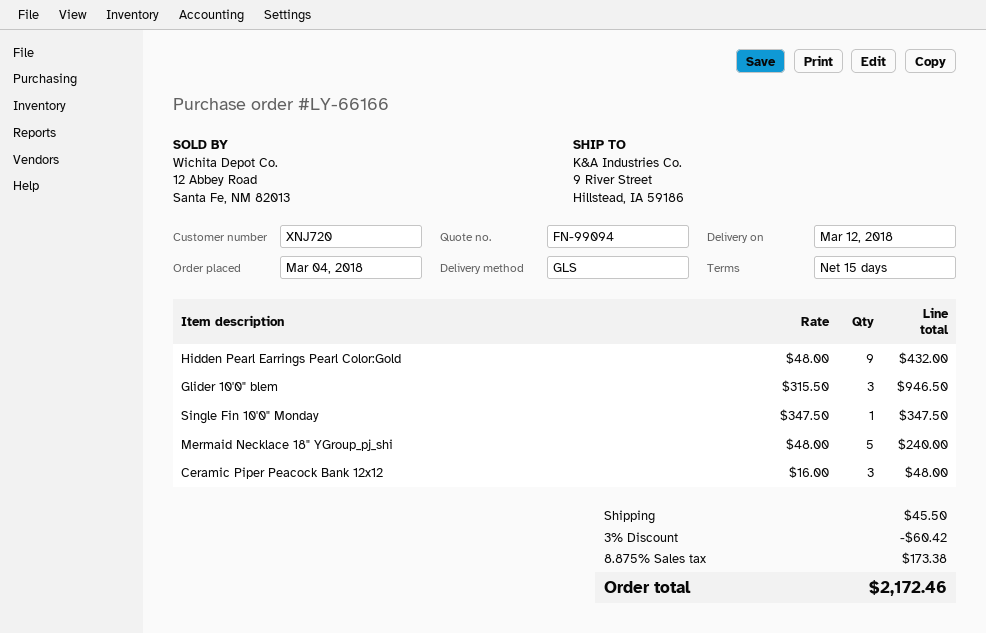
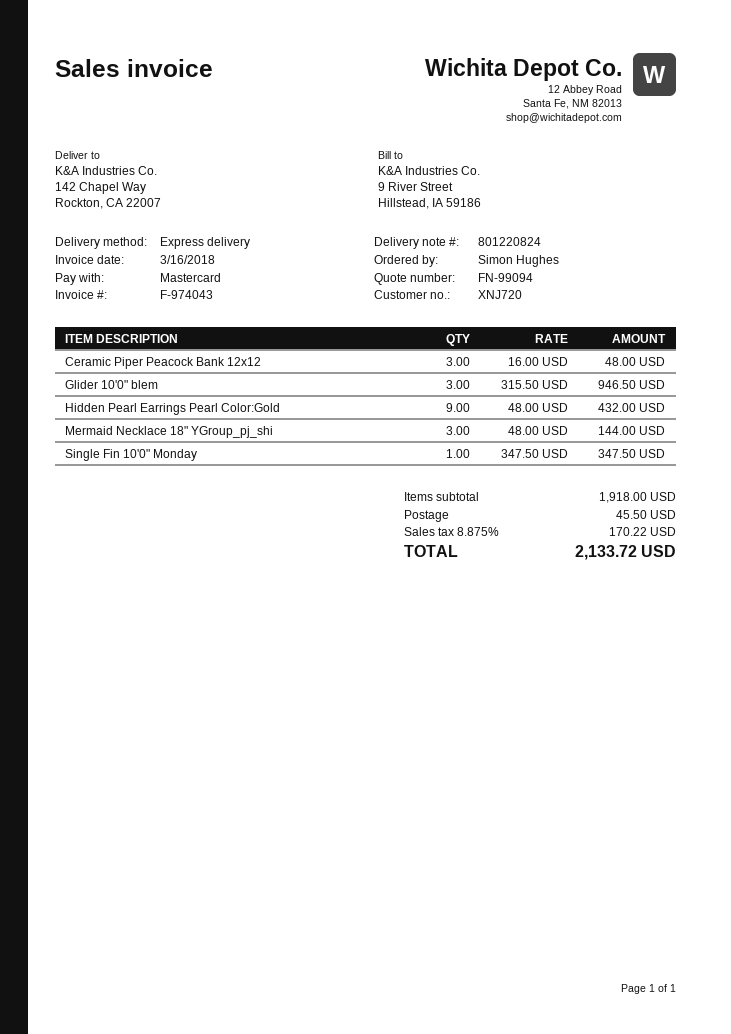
shipping method: GLS -> express
ship to: 9 River Street, Hillstead, IA 59186 -> 142 Chapel Way, Rockton, CA 22007
Mermaid Necklace 18" YGroup_pj_shi: 5 x 48.00 = 240.00 -> 3 x 48.00 = 144.00
discount: 3% = 60.42 -> none
tax: 8.875% = 173.38 -> 8.875% = 170.22
total: 2172.46 -> 2133.72

